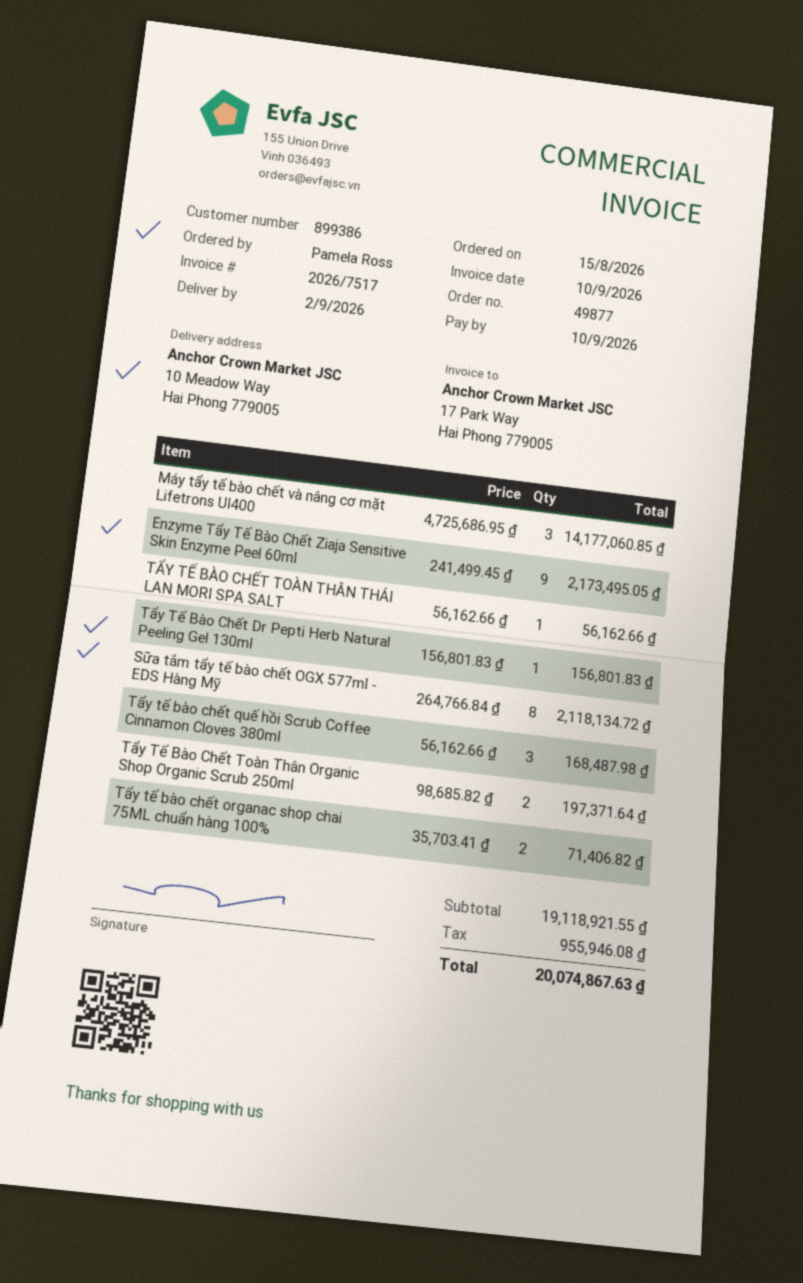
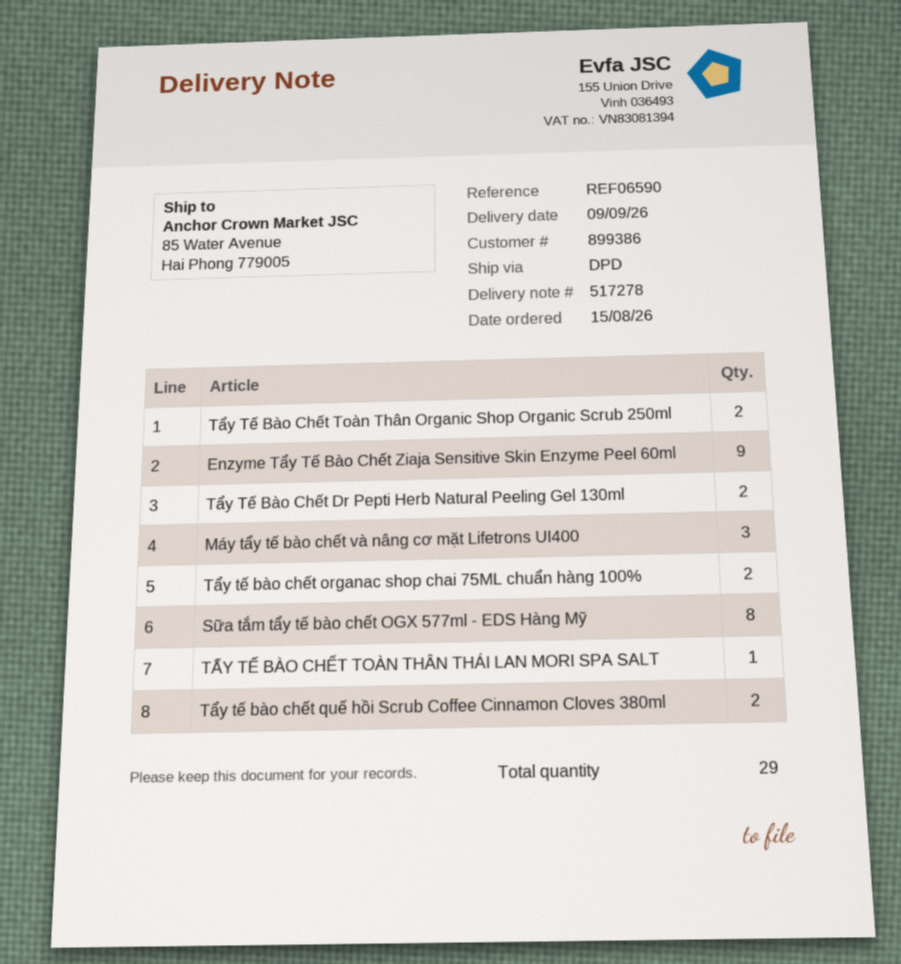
delivery date: 2026-09-02 -> 2026-09-09
ship to: 10 Meadow Way, Hai Phong 779005 -> 85 Water Avenue, Hai Phong 779005
Tẩy Tế Bào Chết Dr Pepti Herb Natural Peeling Gel 130ml: 1 -> 2
Tẩy tế bào chết quế hồi Scrub Coffee Cinnamon Cloves 380ml: 3 -> 2

